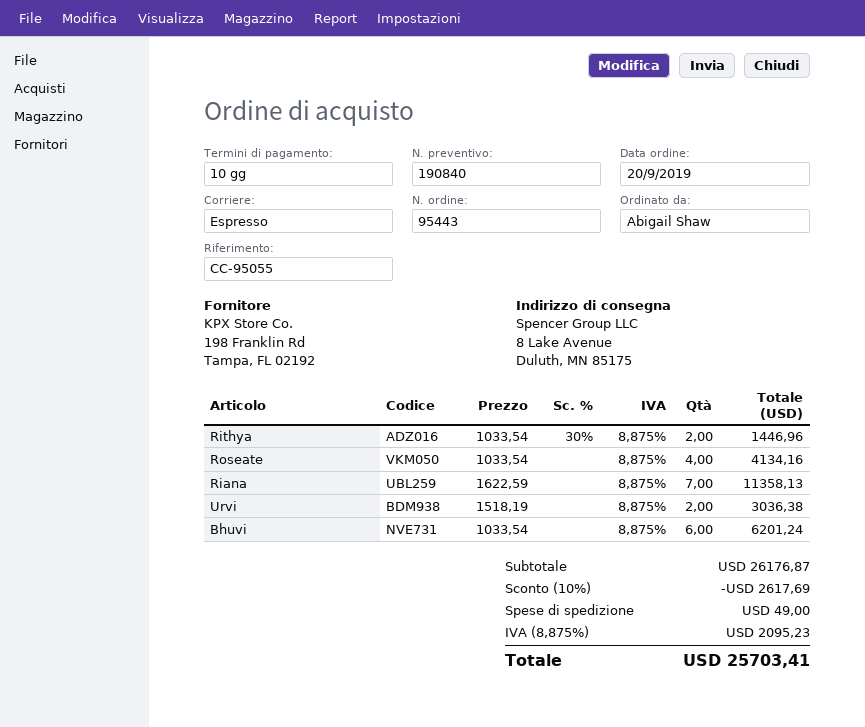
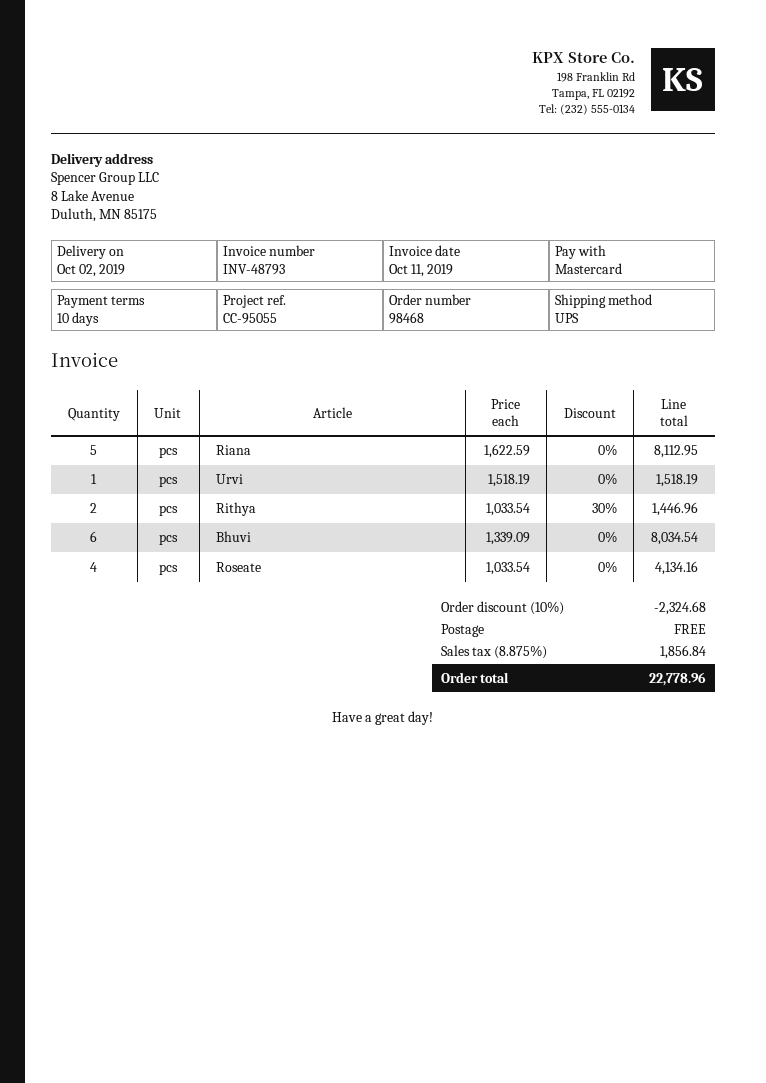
order number: 95443 -> 98468
shipping method: express -> UPS
Riana: 7 x 1622.59 = 11358.13 -> 5 x 1622.59 = 8112.95
Urvi: 2 x 1518.19 = 3036.38 -> 1 x 1518.19 = 1518.19
Bhuvi: 6 x 1033.54 = 6201.24 -> 6 x 1339.09 = 8034.54
discount: 10% = 2617.69 -> 10% = 2324.68
shipping: 49.00 -> 0.00
tax: 8.875% = 2095.23 -> 8.875% = 1856.84
total: 25703.41 -> 22778.96

